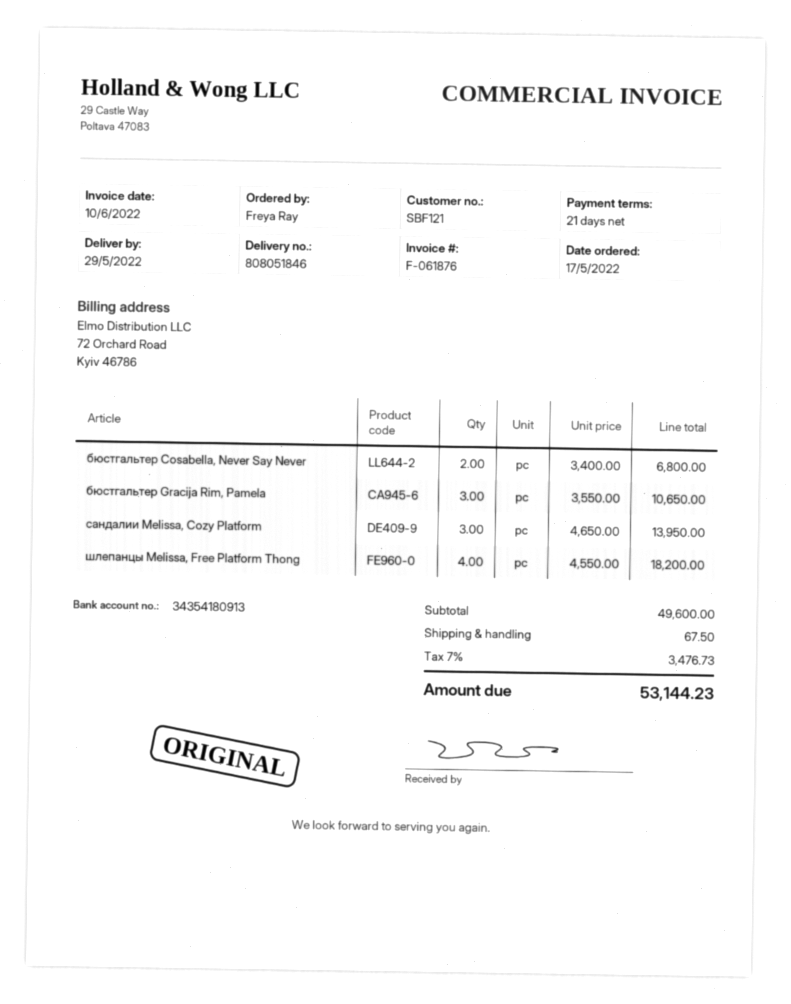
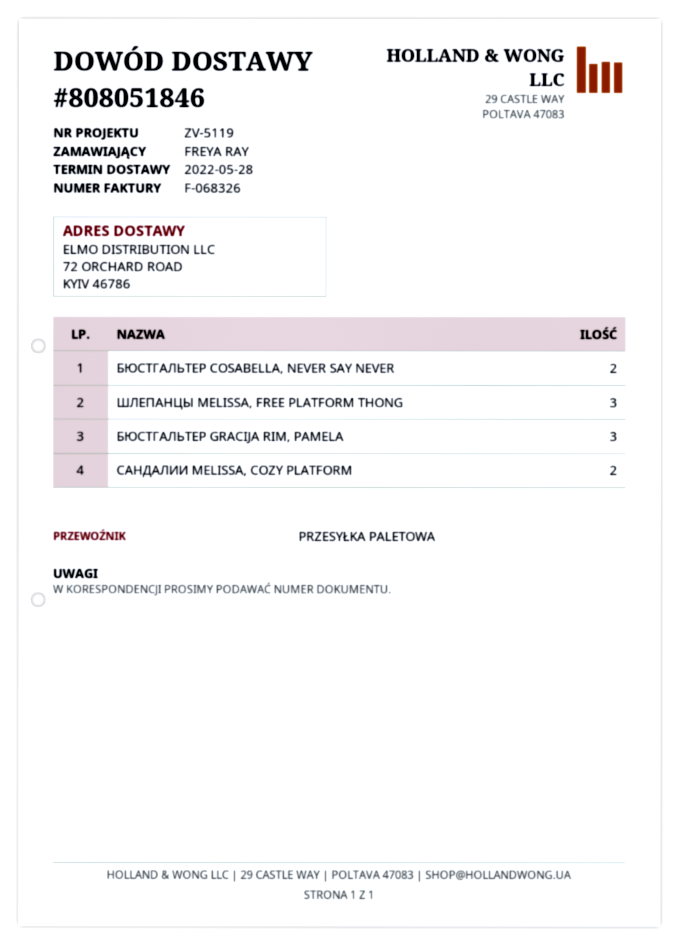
delivery date: 2022-05-29 -> 2022-05-28
invoice number: F-061876 -> F-068326
сандалии Melissa, Cozy Platform: 3 -> 2
шлепанцы Melissa, Free Platform Thong: 4 -> 3

